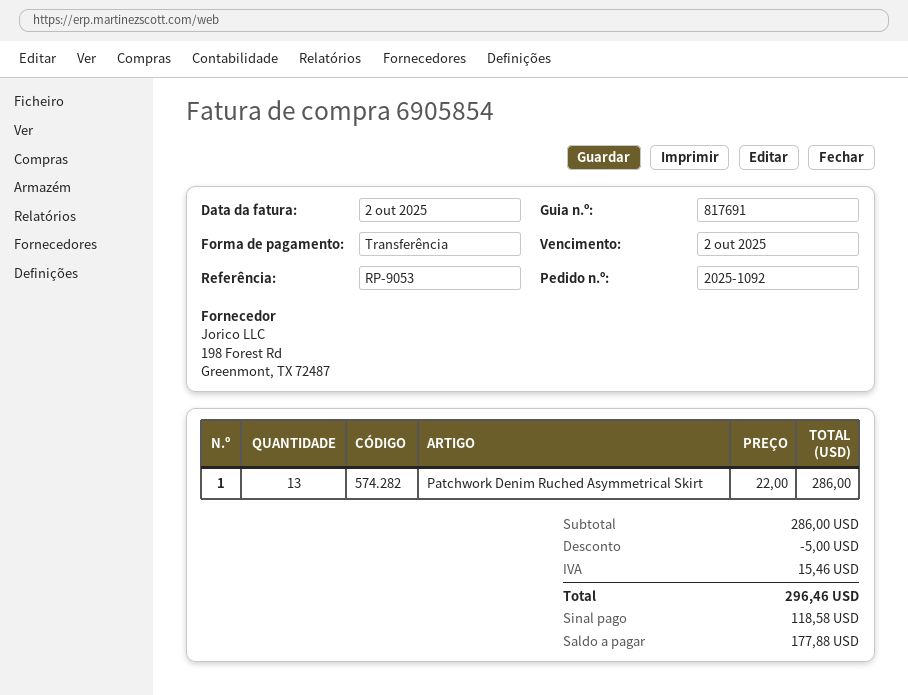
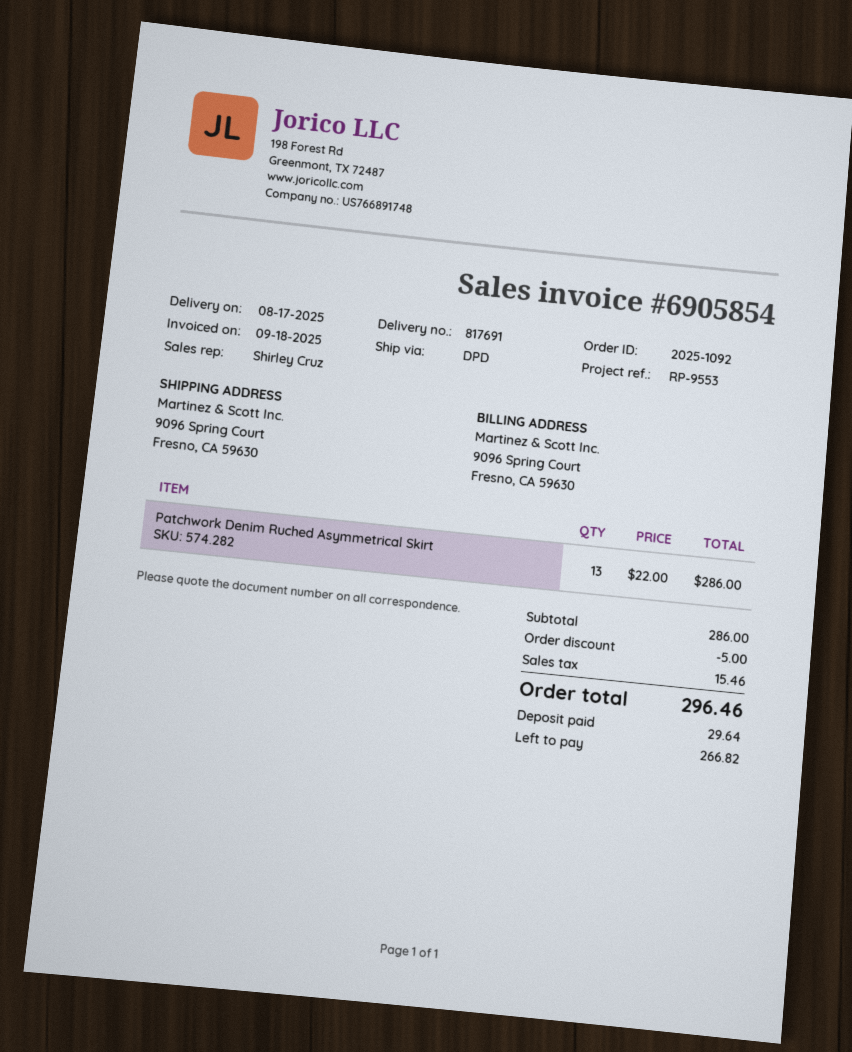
invoice date: 2025-10-02 -> 2025-09-18
reference: RP-9053 -> RP-9553
deposit: 118.58 -> 29.64
balance: 177.88 -> 266.82

